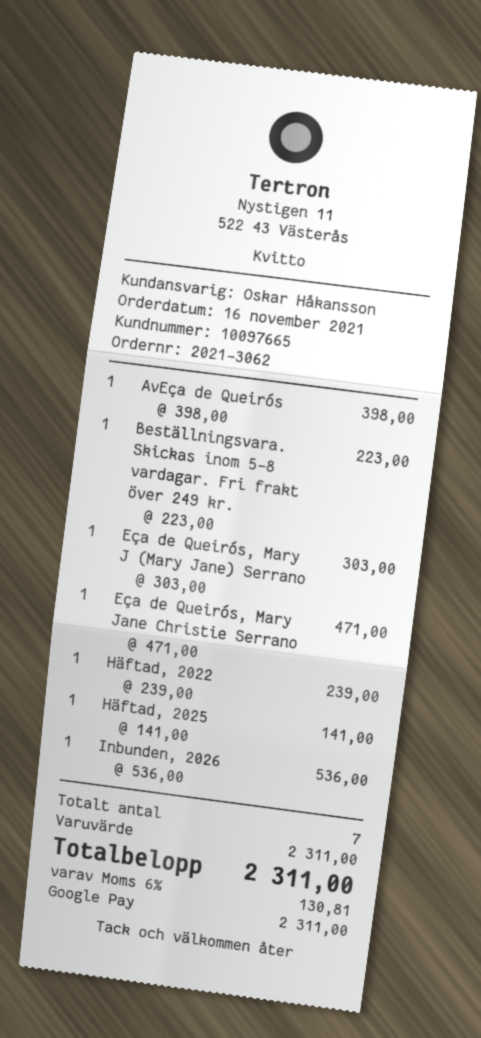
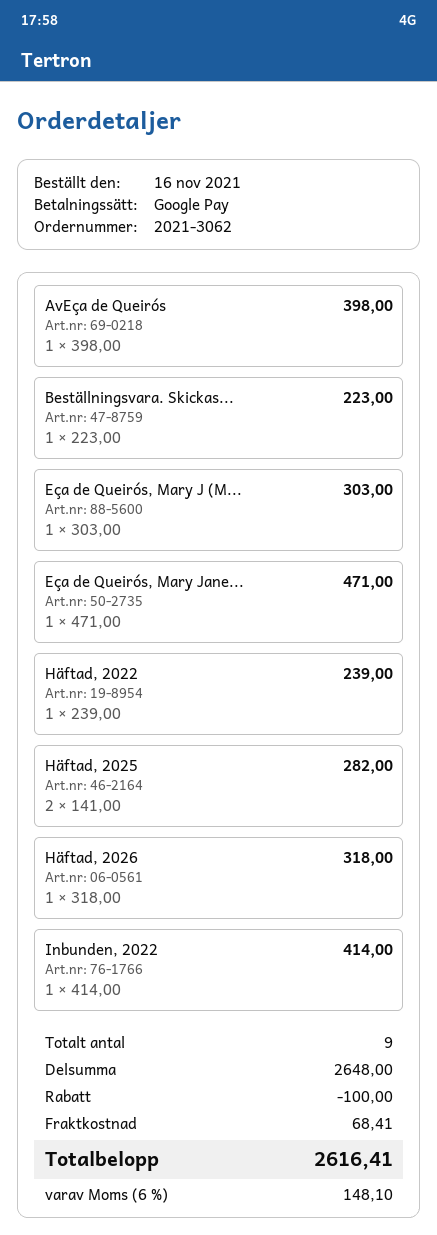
Häftad, 2025: 1 x 141.00 = 141.00 -> 2 x 141.00 = 282.00
Inbunden, 2026: 1 x 536.00 = 536.00 -> none
Häftad, 2026: none -> 1 x 318.00 = 318.00
Inbunden, 2022: none -> 1 x 414.00 = 414.00
total quantity: 7 -> 9
subtotal: 2311.00 -> 2648.00
discount: none -> 100.00
shipping: none -> 68.41
tax: 6% = 130.81 -> 6% = 148.10
total: 2311.00 -> 2616.41

